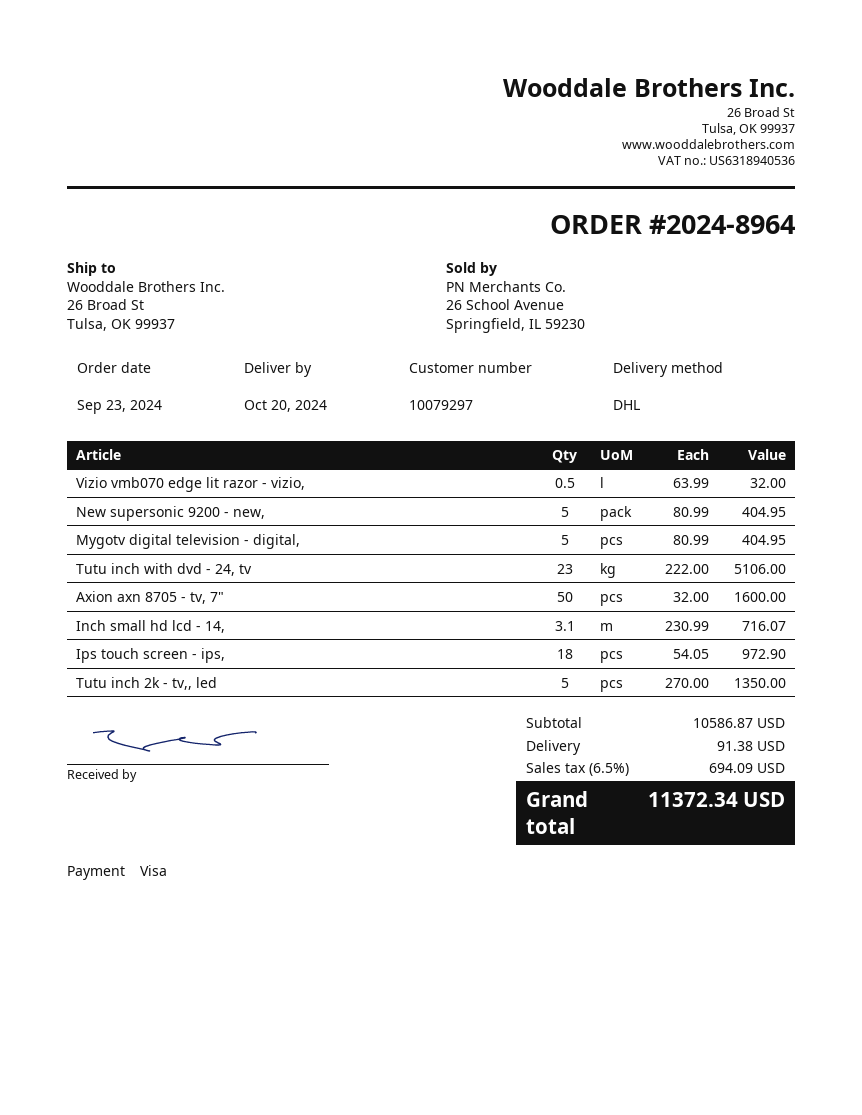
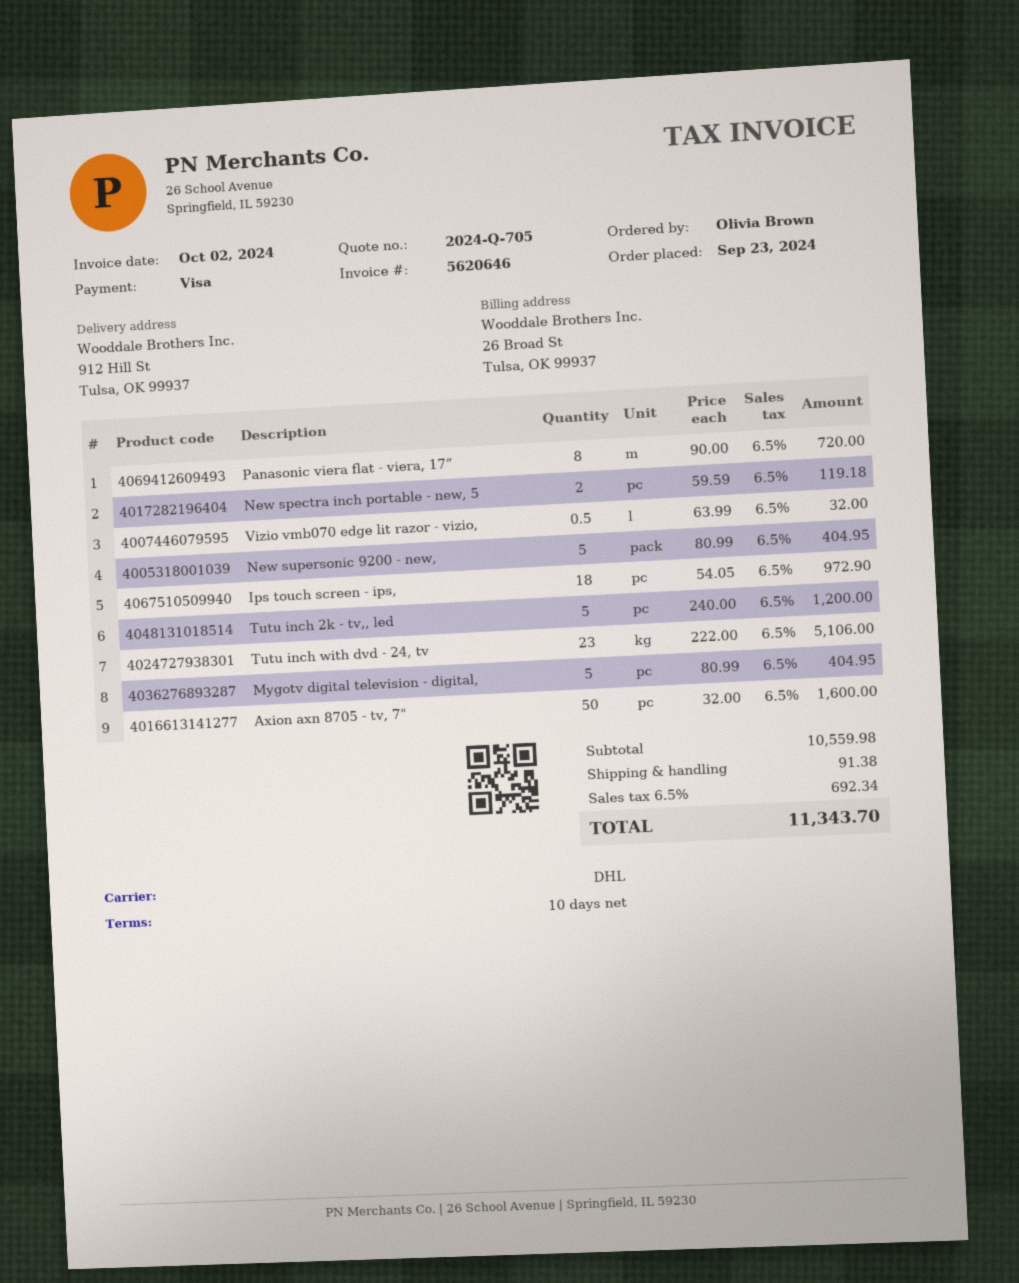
ship to: 26 Broad St, Tulsa, OK 99937 -> 912 Hill St, Tulsa, OK 99937
Inch small hd lcd - 14,: 3.1 x 230.99 = 716.07 -> none
Tutu inch 2k - tv,, led: 5 x 270.00 = 1350.00 -> 5 x 240.00 = 1200.00
Panasonic viera flat - viera, 17”: none -> 8 x 90.00 = 720.00
New spectra inch portable - new, 5: none -> 2 x 59.59 = 119.18
subtotal: 10586.87 -> 10559.98
tax: 6.5% = 694.09 -> 6.5% = 692.34
total: 11372.34 -> 11343.70

